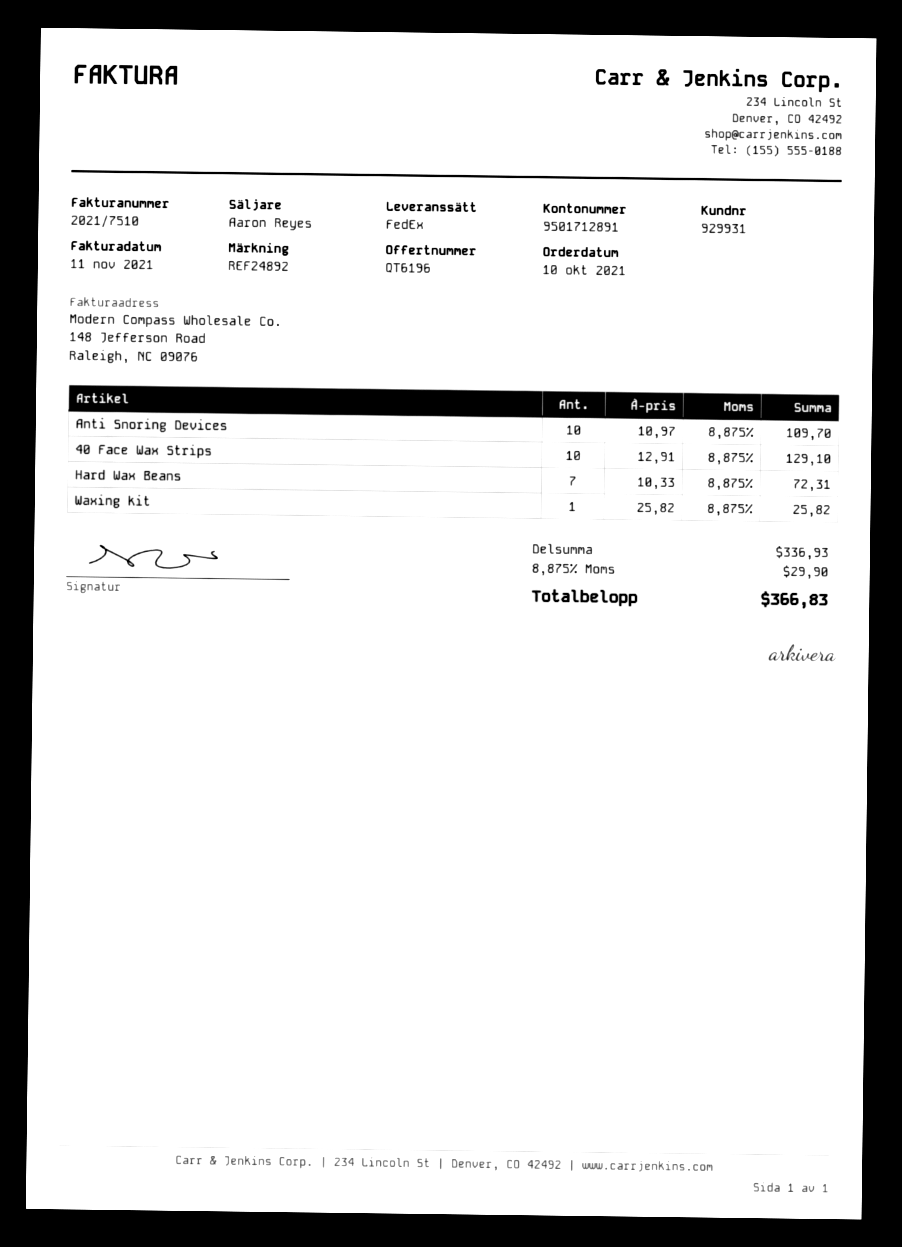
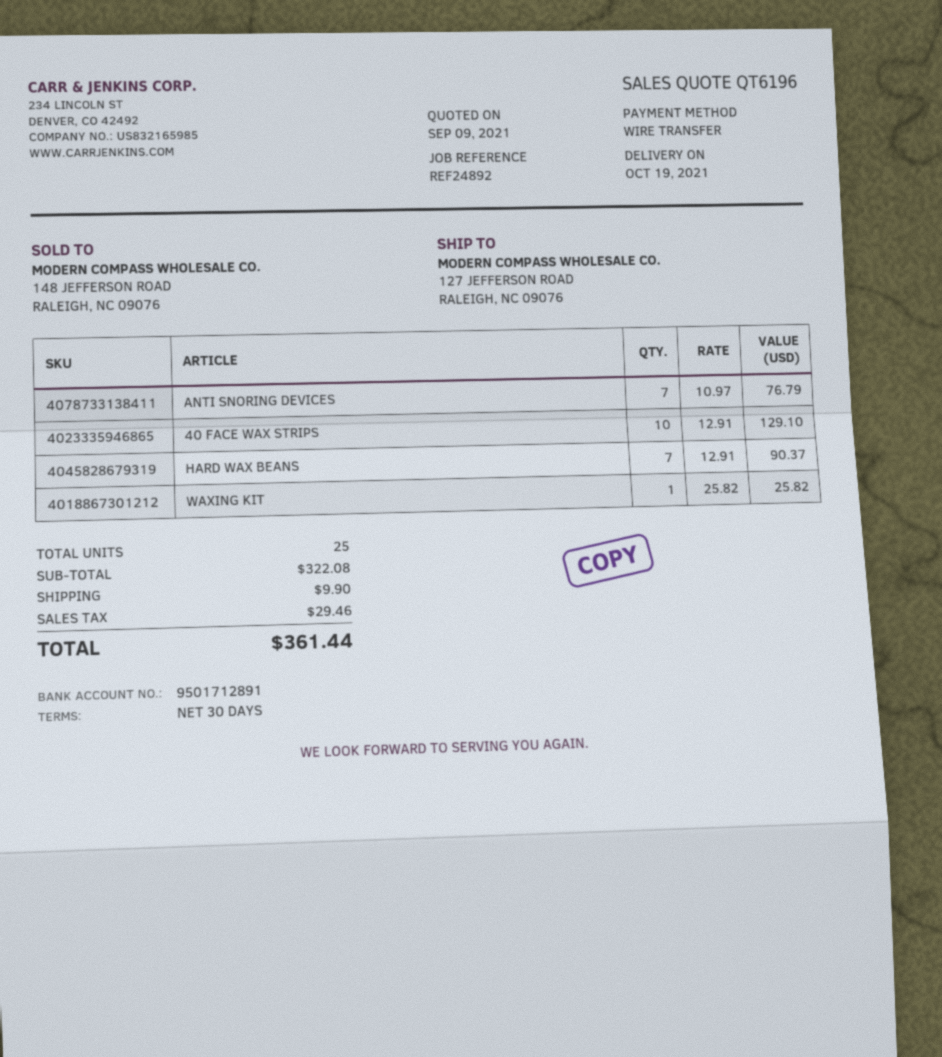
Anti Snoring Devices: 10 x 10.97 = 109.70 -> 7 x 10.97 = 76.79
Hard Wax Beans: 7 x 10.33 = 72.31 -> 7 x 12.91 = 90.37
subtotal: 336.93 -> 322.08
shipping: none -> 9.90
tax: 29.90 -> 29.46
total: 366.83 -> 361.44

